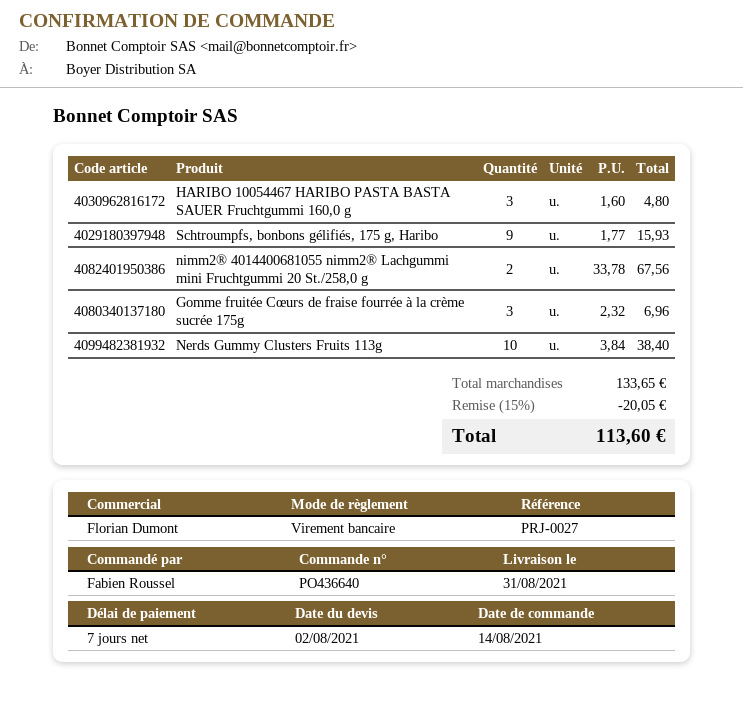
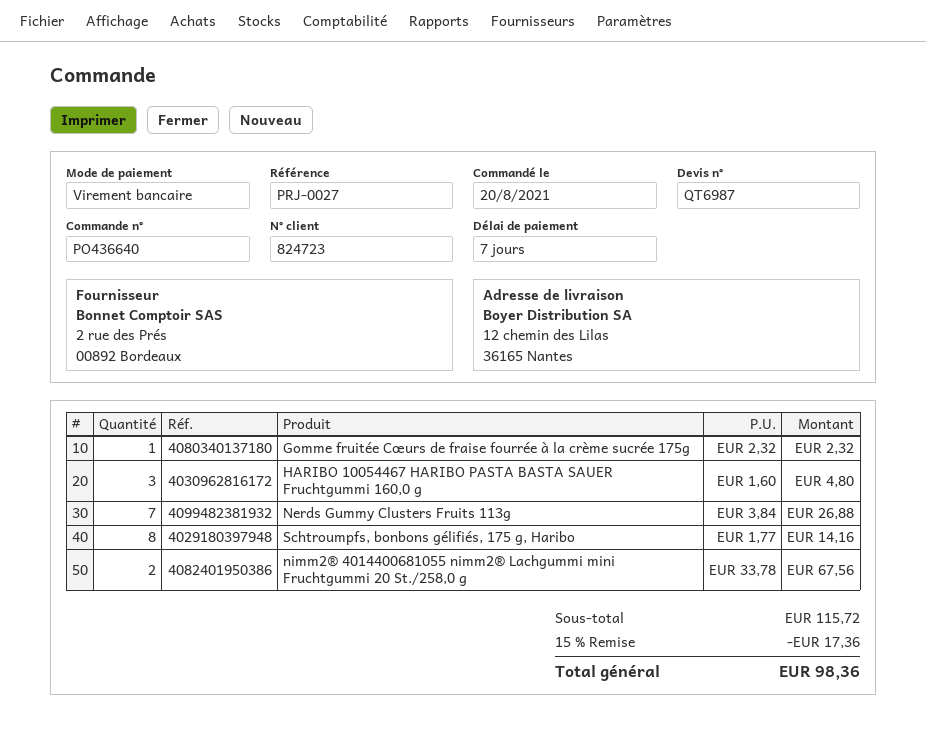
order date: 2021-08-14 -> 2021-08-20
Schtroumpfs, bonbons gélifiés, 175 g, Haribo: 9 x 1.77 = 15.93 -> 8 x 1.77 = 14.16
Gomme fruitée Cœurs de fraise fourrée à la crème sucrée 175g: 3 x 2.32 = 6.96 -> 1 x 2.32 = 2.32
Nerds Gummy Clusters Fruits 113g: 10 x 3.84 = 38.40 -> 7 x 3.84 = 26.88
subtotal: 133.65 -> 115.72
discount: 15% = 20.05 -> 15% = 17.36
total: 113.60 -> 98.36

